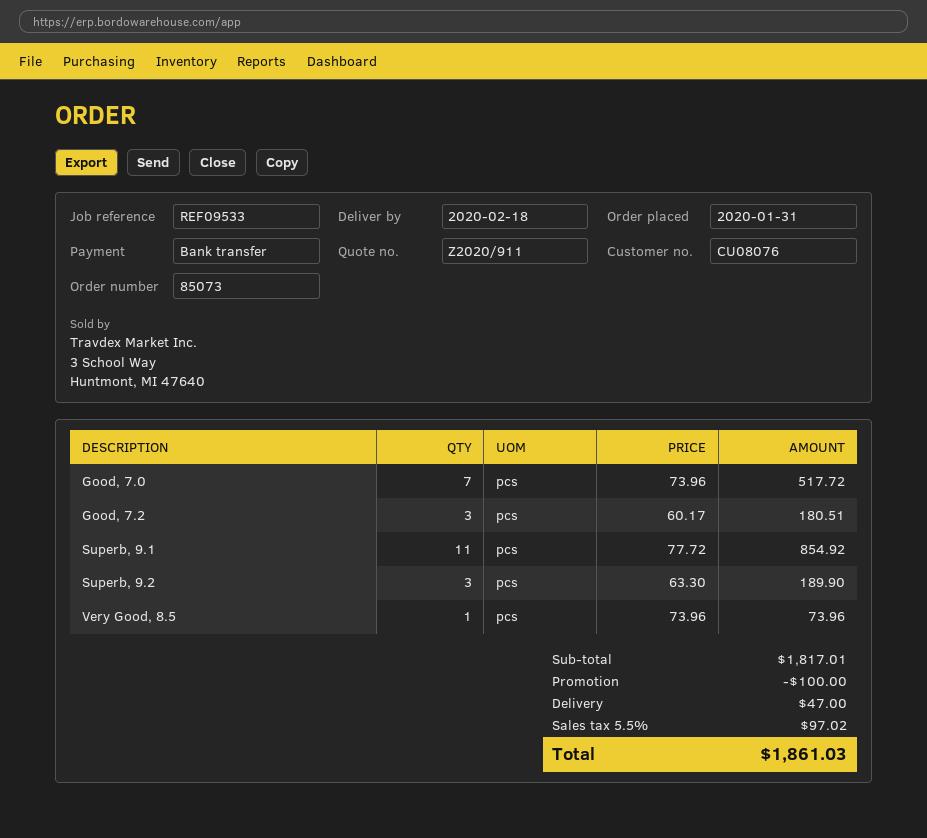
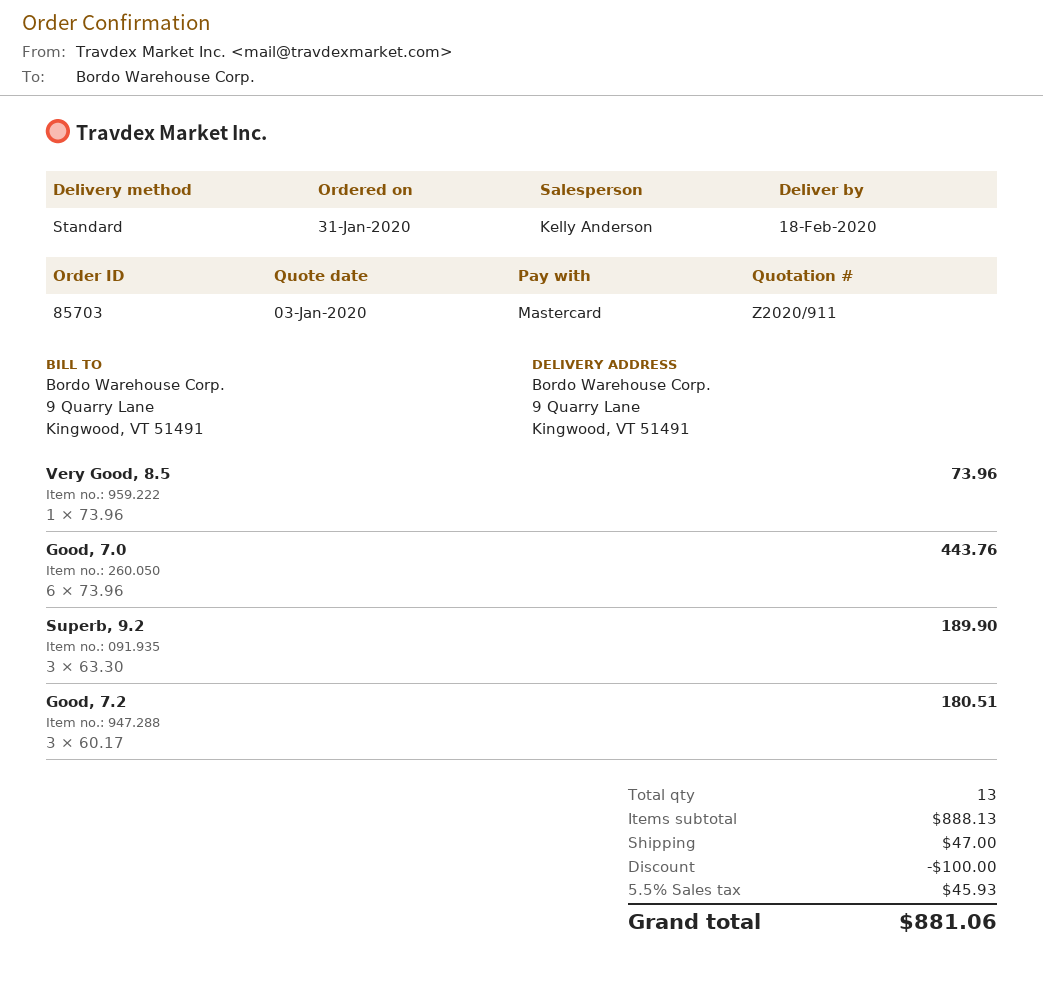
order number: 85073 -> 85703
payment method: bank transfer -> Mastercard
Good, 7.0: 7 x 73.96 = 517.72 -> 6 x 73.96 = 443.76
Superb, 9.1: 11 x 77.72 = 854.92 -> none
subtotal: 1817.01 -> 888.13
tax: 5.5% = 97.02 -> 5.5% = 45.93
total: 1861.03 -> 881.06

